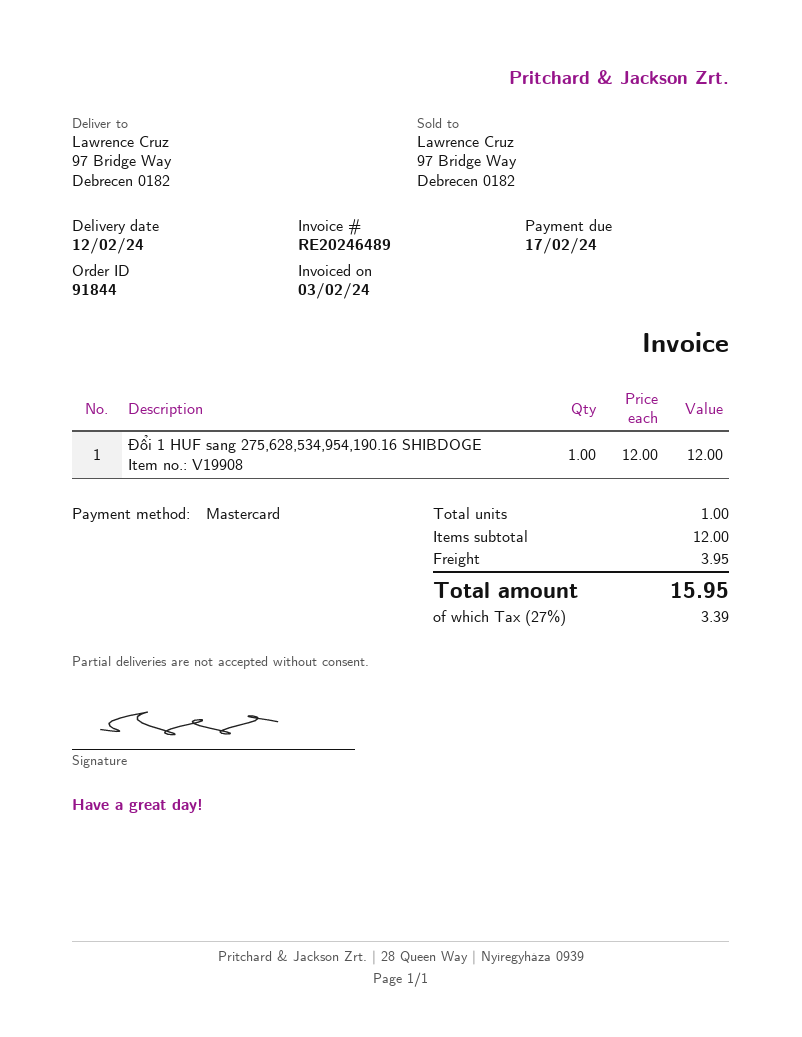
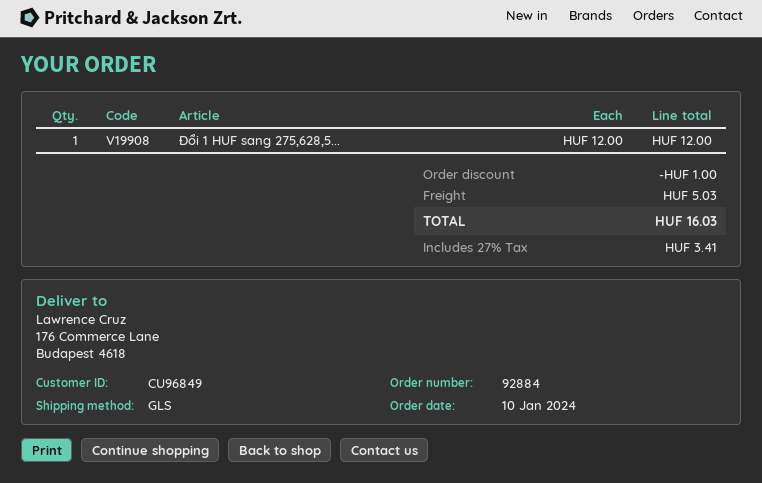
order number: 91844 -> 92884
ship to: 97 Bridge Way, Debrecen 0182 -> 176 Commerce Lane, Budapest 4618
discount: none -> 1.00
shipping: 3.95 -> 5.03
tax: 27% = 3.39 -> 27% = 3.41
total: 15.95 -> 16.03

